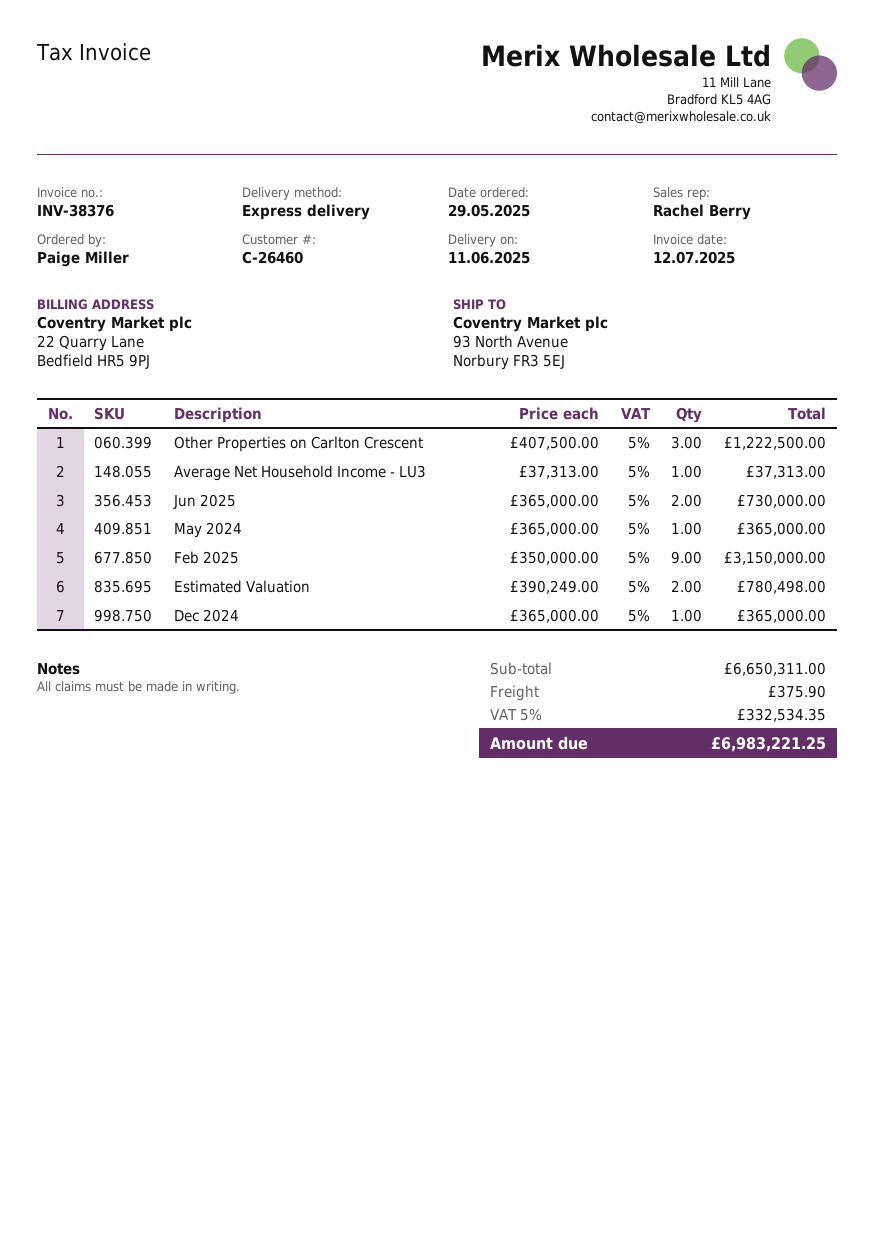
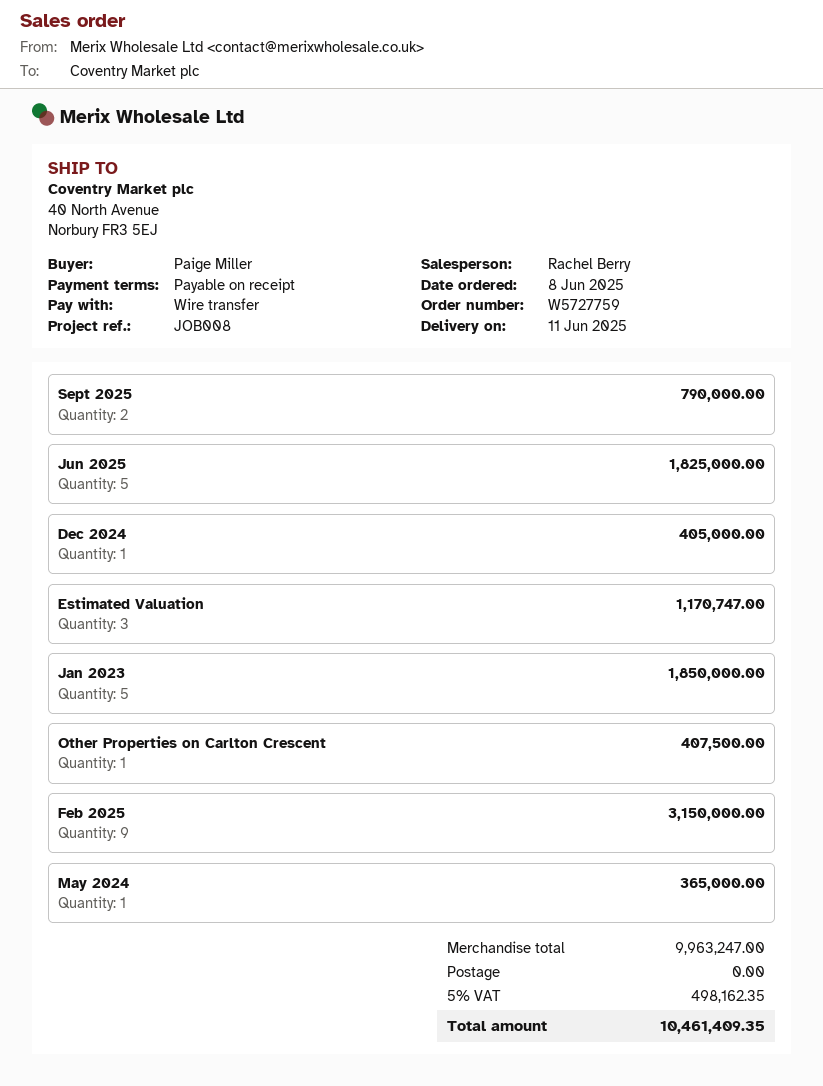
order date: 2025-05-29 -> 2025-06-08
ship to: 93 North Avenue, Norbury FR3 5EJ -> 40 North Avenue, Norbury FR3 5EJ
Other Properties on Carlton Crescent: 3 for 1222500.00 -> 1 for 407500.00
Average Net Household Income - LU3: 1 for 37313.00 -> none
Jun 2025: 2 for 730000.00 -> 5 for 1825000.00
Estimated Valuation: 2 for 780498.00 -> 3 for 1170747.00
Dec 2024: 1 for 365000.00 -> 1 for 405000.00
Sept 2025: none -> 2 for 790000.00
Jan 2023: none -> 5 for 1850000.00
subtotal: 6650311.00 -> 9963247.00
shipping: 375.90 -> 0.00
tax: 5% = 332534.35 -> 5% = 498162.35
total: 6983221.25 -> 10461409.35

